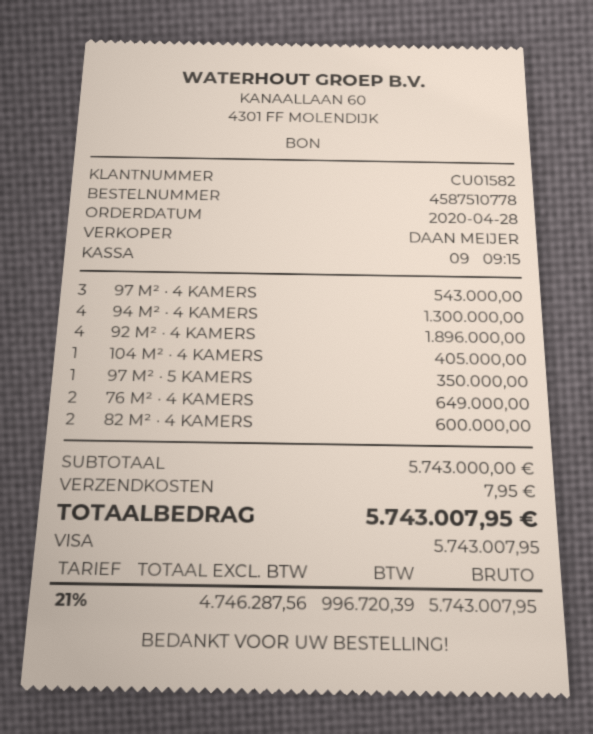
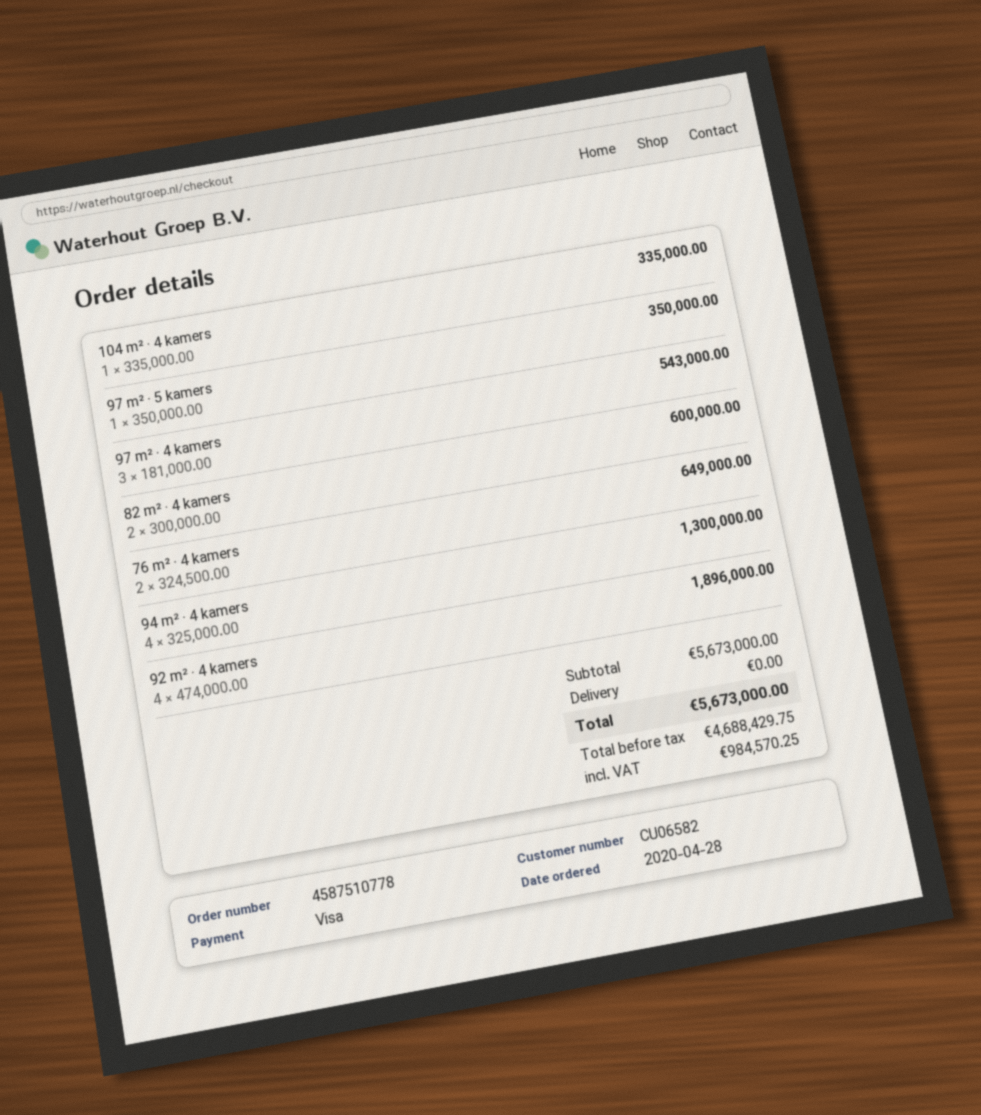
customer number: CU01582 -> CU06582
104 M² · 4 KAMERS: 1 for 405000.00 -> 1 for 335000.00
subtotal: 5743000.00 -> 5673000.00
shipping: 7.95 -> 0.00
net: 4746287.56 -> 4688429.75
tax: 996720.39 -> 984570.25
total: 5743007.95 -> 5673000.00

